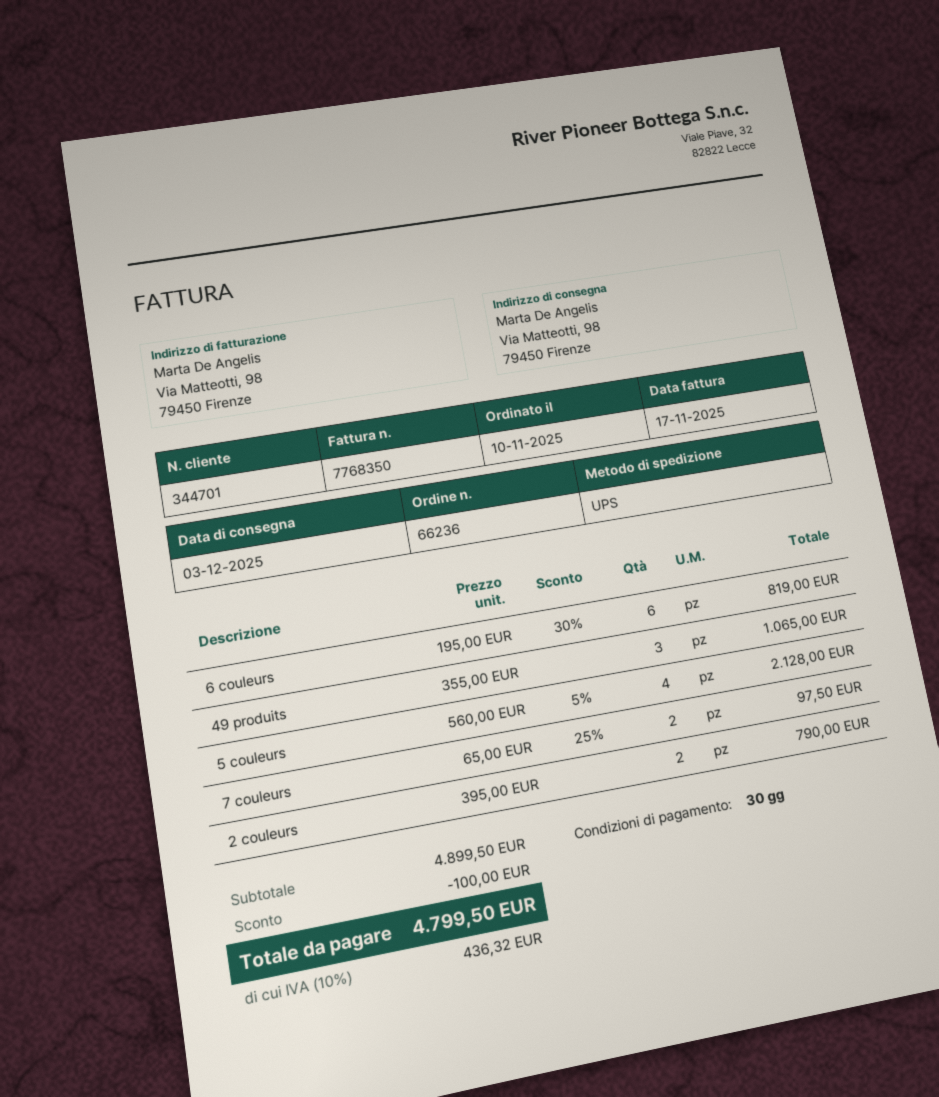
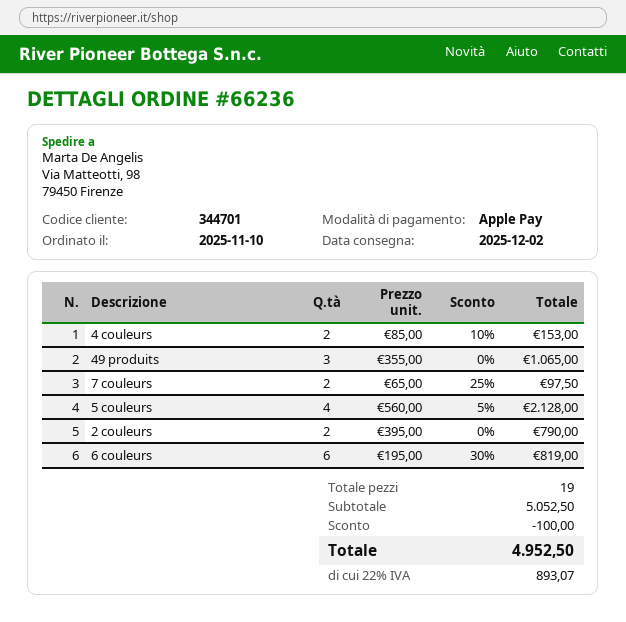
delivery date: 2025-12-03 -> 2025-12-02
4 couleurs: none -> 2 x 85.00 - 10% = 153.00
subtotal: 4899.50 -> 5052.50
tax: 10% = 436.32 -> 22% = 893.07
total: 4799.50 -> 4952.50

